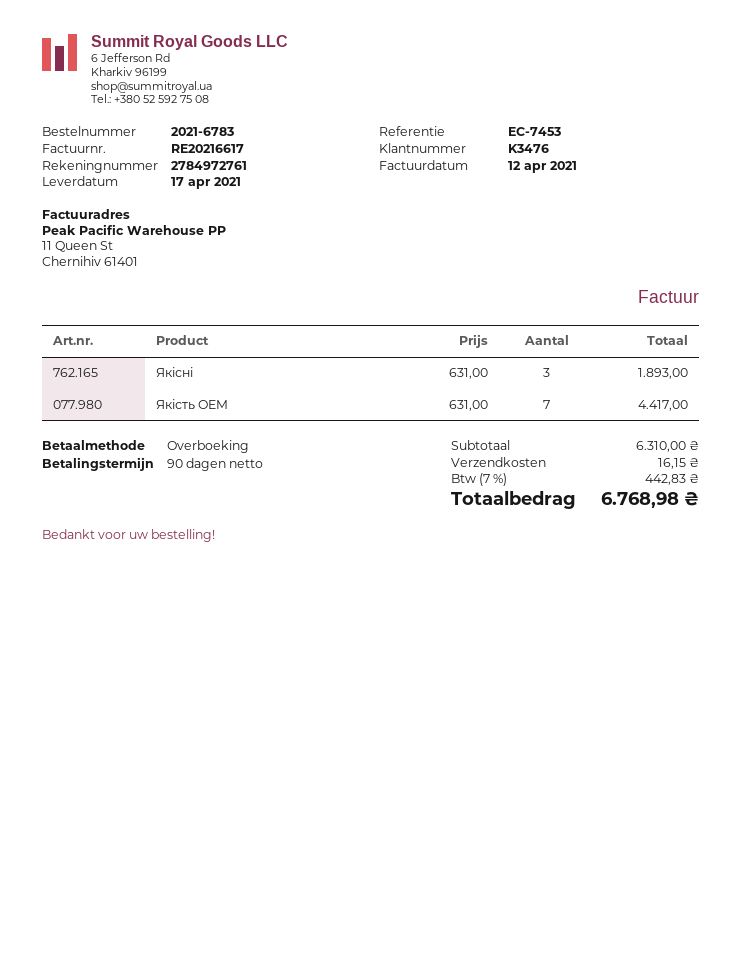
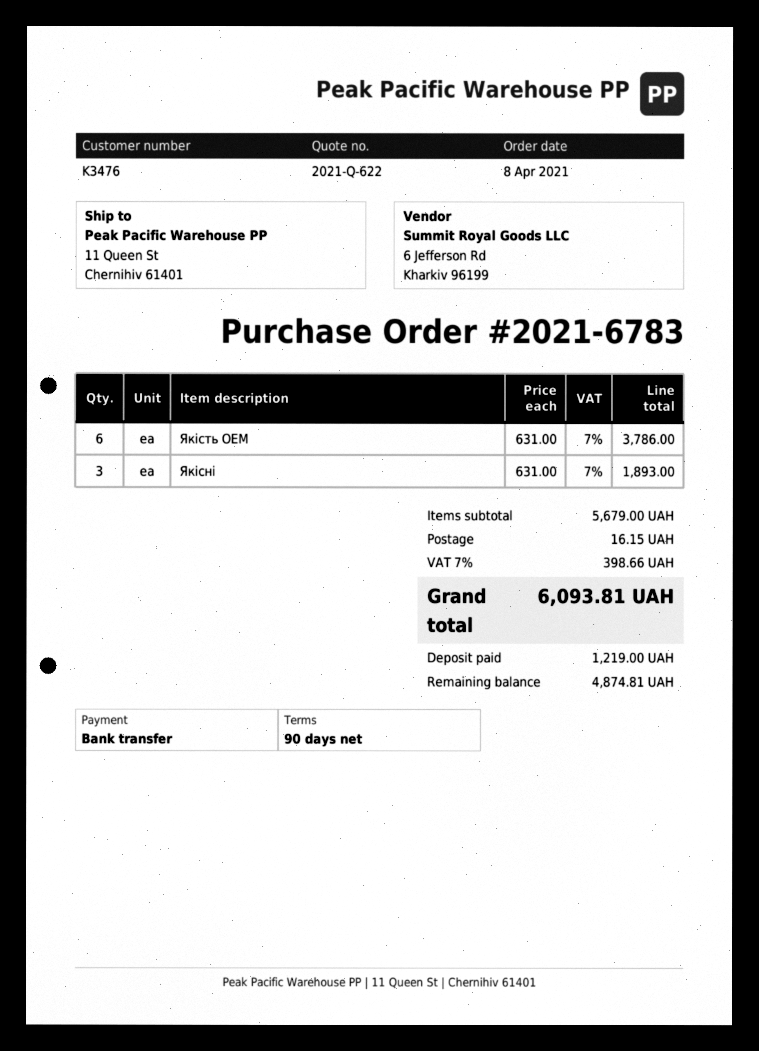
Якість OEM: 7 x 631.00 = 4417.00 -> 6 x 631.00 = 3786.00
subtotal: 6310.00 -> 5679.00
tax: 7% = 442.83 -> 7% = 398.66
total: 6768.98 -> 6093.81

